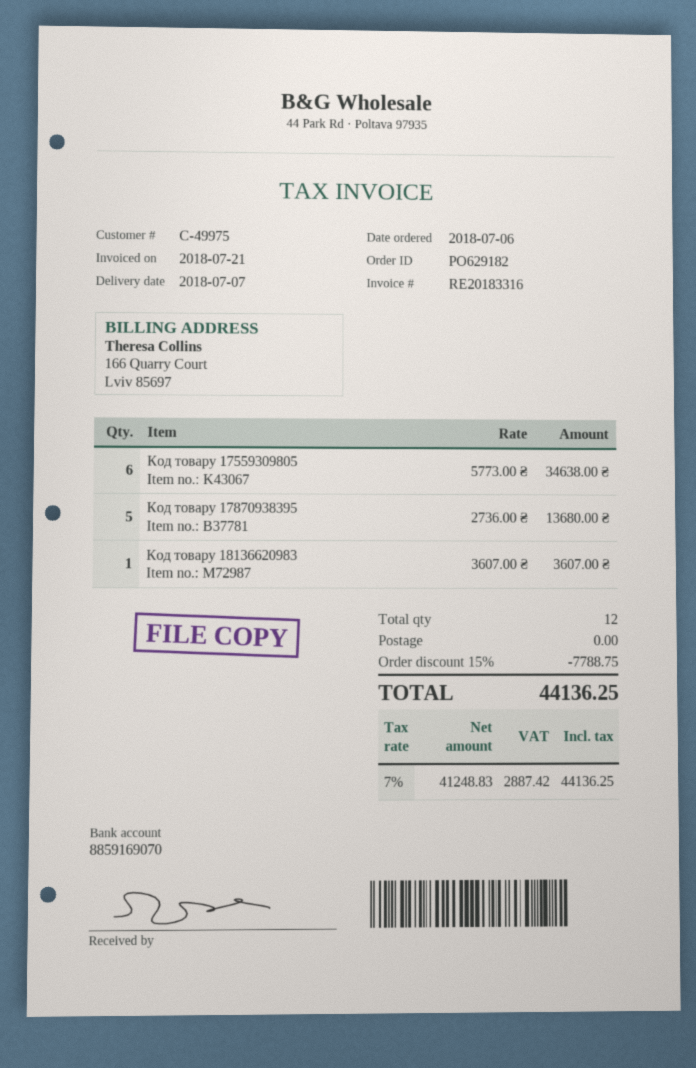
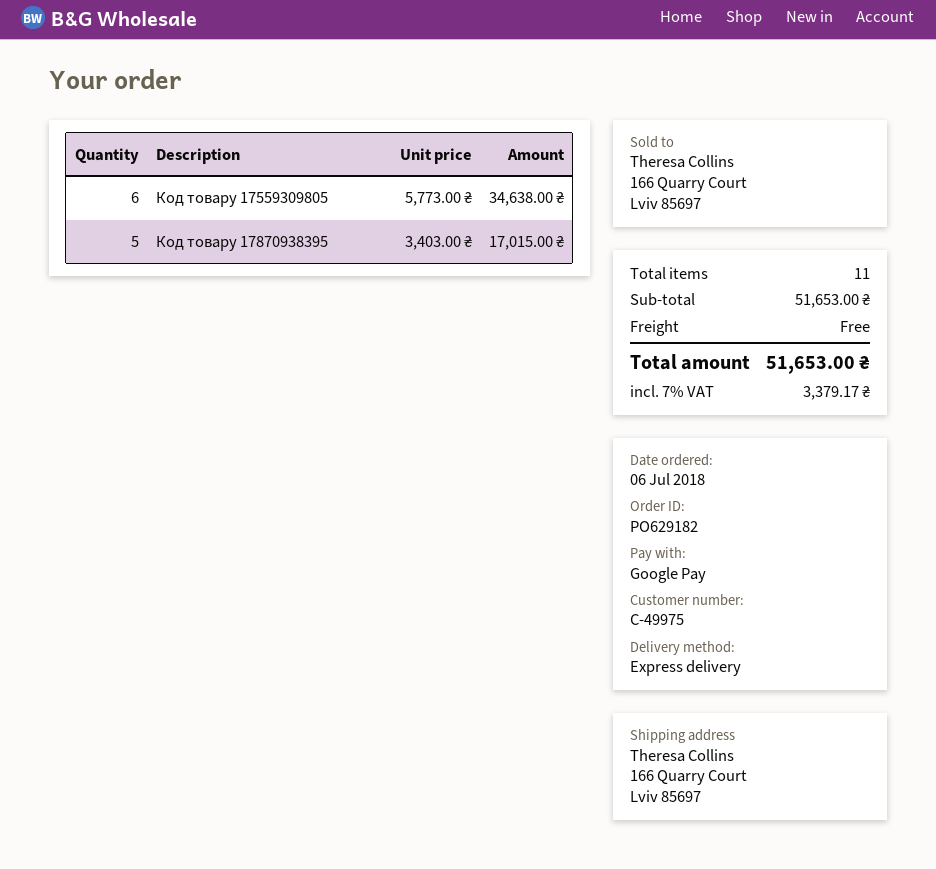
Код товару 17870938395: 5 x 2736.00 = 13680.00 -> 5 x 3403.00 = 17015.00
Код товару 18136620983: 1 x 3607.00 = 3607.00 -> none
total quantity: 12 -> 11
discount: 15% = 7788.75 -> none
tax: 7% = 2887.42 -> 7% = 3379.17
total: 44136.25 -> 51653.00

